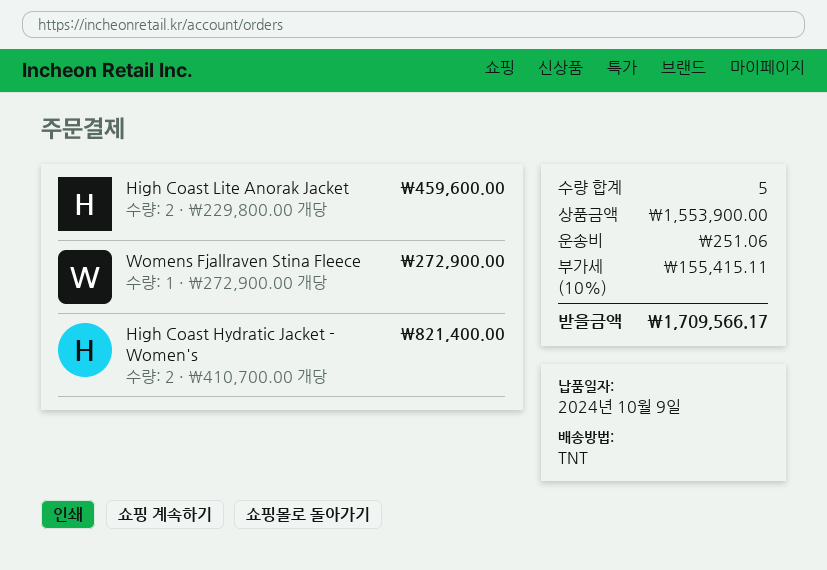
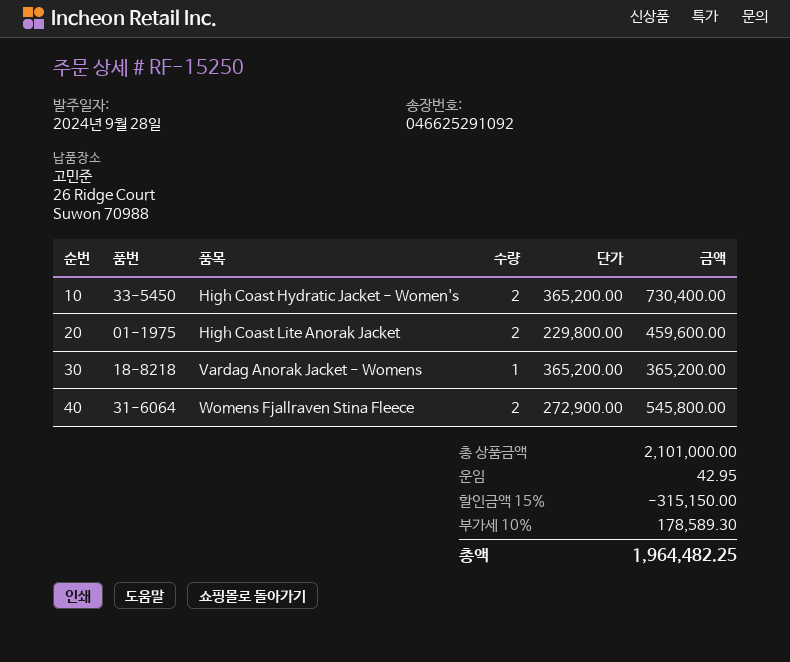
Womens Fjallraven Stina Fleece: 1 x 272900.00 = 272900.00 -> 2 x 272900.00 = 545800.00
High Coast Hydratic Jacket - Women's: 2 x 410700.00 = 821400.00 -> 2 x 365200.00 = 730400.00
Vardag Anorak Jacket - Womens: none -> 1 x 365200.00 = 365200.00
subtotal: 1553900.00 -> 2101000.00
discount: none -> 15% = 315150.00
shipping: 251.06 -> 42.95
tax: 10% = 155415.11 -> 10% = 178589.30
total: 1709566.17 -> 1964482.25

